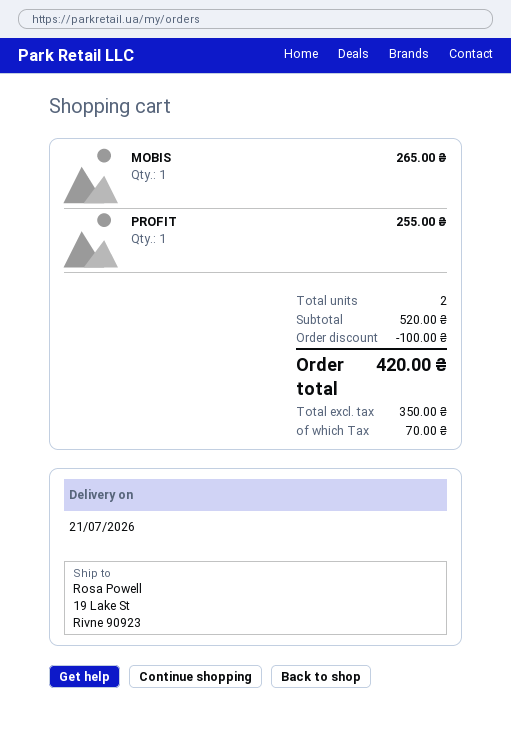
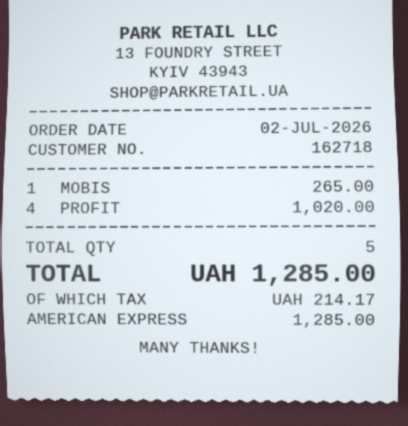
PROFIT: 1 for 255.00 -> 4 for 1020.00
total quantity: 2 -> 5
discount: 100.00 -> none
tax: 70.00 -> 214.17
total: 420.00 -> 1285.00

